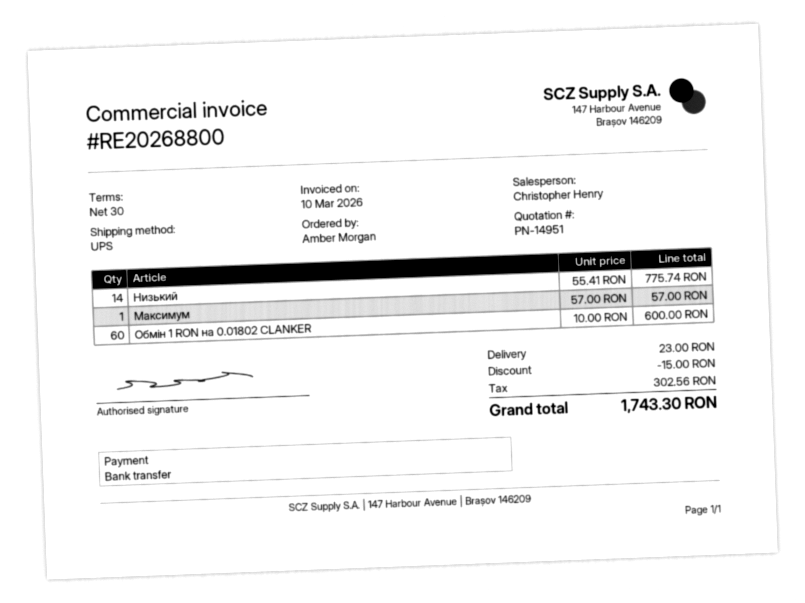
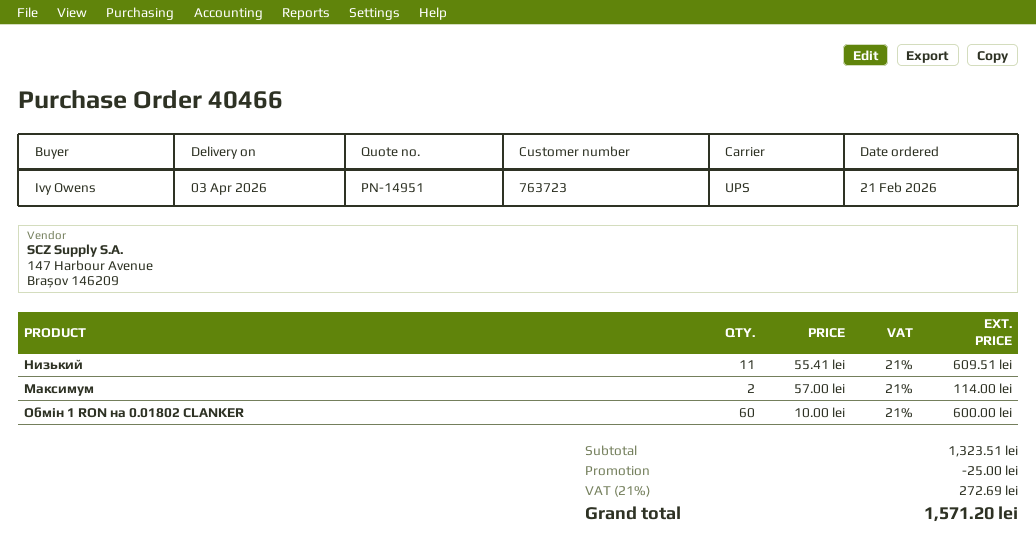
ordered by: Amber Morgan -> Ivy Owens
Низький: 14 x 55.41 = 775.74 -> 11 x 55.41 = 609.51
Максимум: 1 x 57.00 = 57.00 -> 2 x 57.00 = 114.00
discount: 15.00 -> 25.00
shipping: 23.00 -> none
tax: 302.56 -> 272.69
total: 1743.30 -> 1571.20

